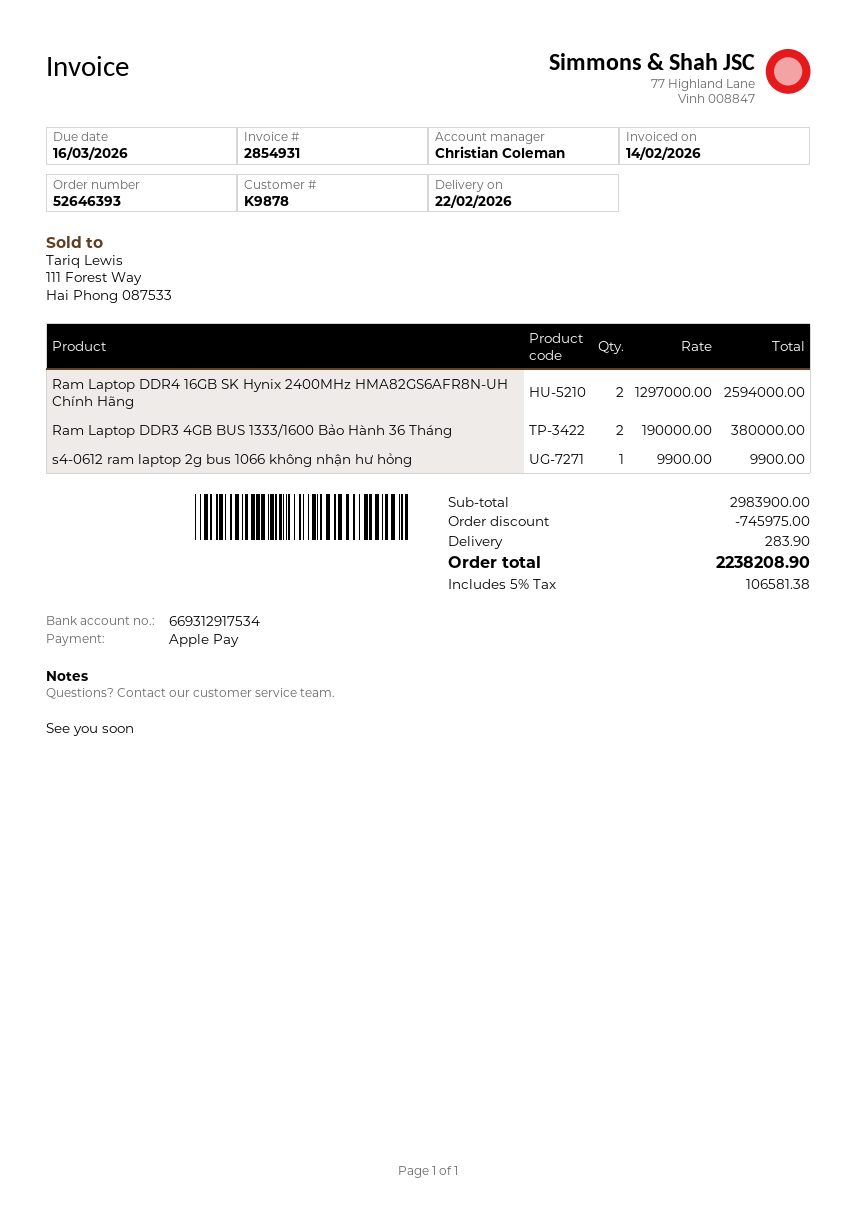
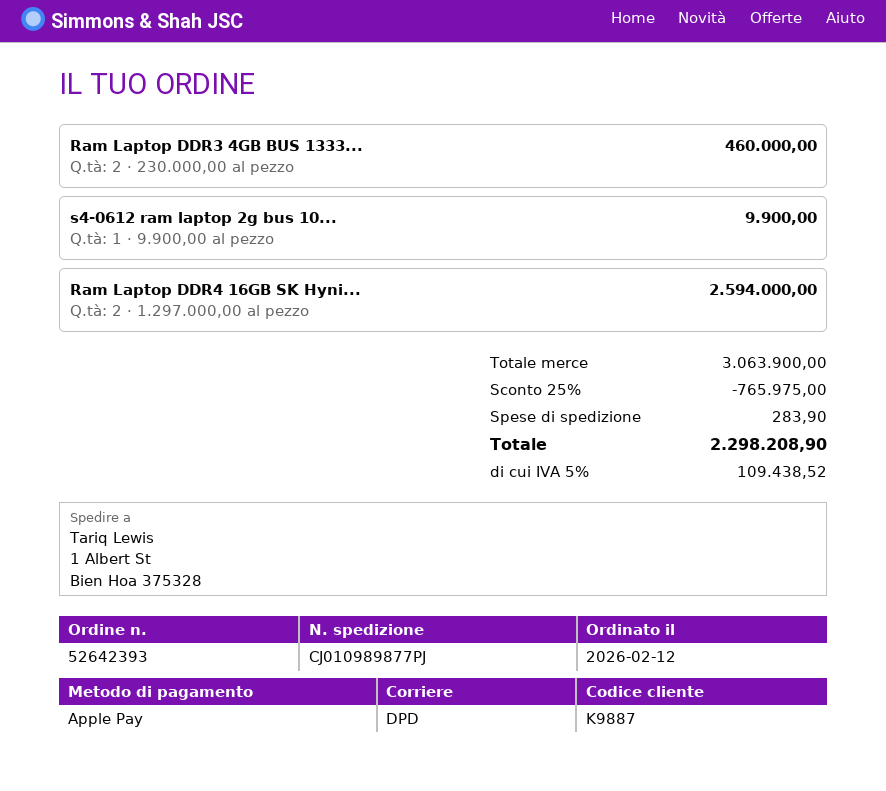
order number: 52646393 -> 52642393
customer number: K9878 -> K9887
Ram Laptop DDR3 4GB BUS 1333/1600 Bảo Hành 36 Tháng: 2 x 190000.00 = 380000.00 -> 2 x 230000.00 = 460000.00
subtotal: 2983900.00 -> 3063900.00
discount: 745975.00 -> 765975.00
tax: 5% = 106581.38 -> 5% = 109438.52
total: 2238208.90 -> 2298208.90

